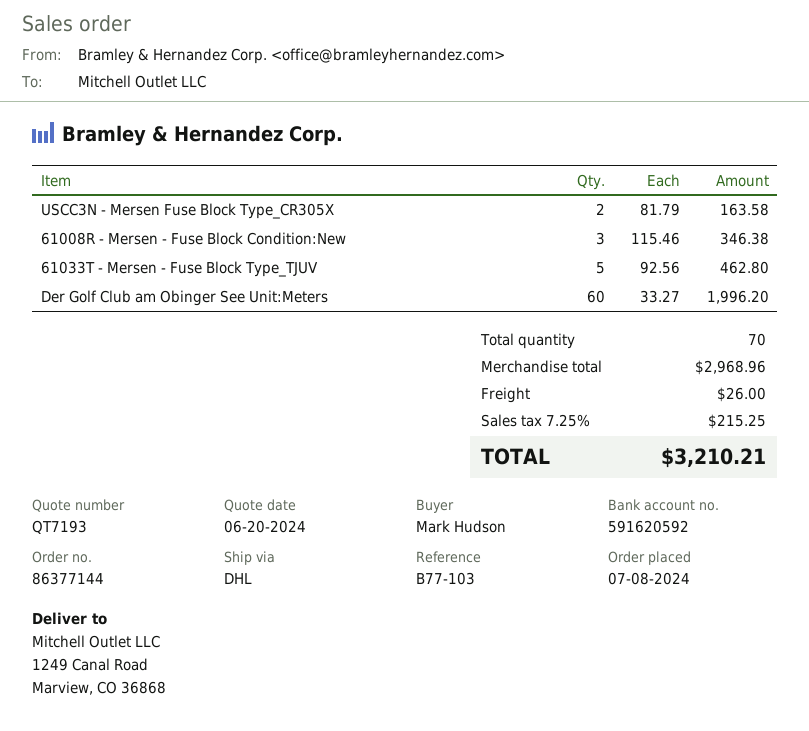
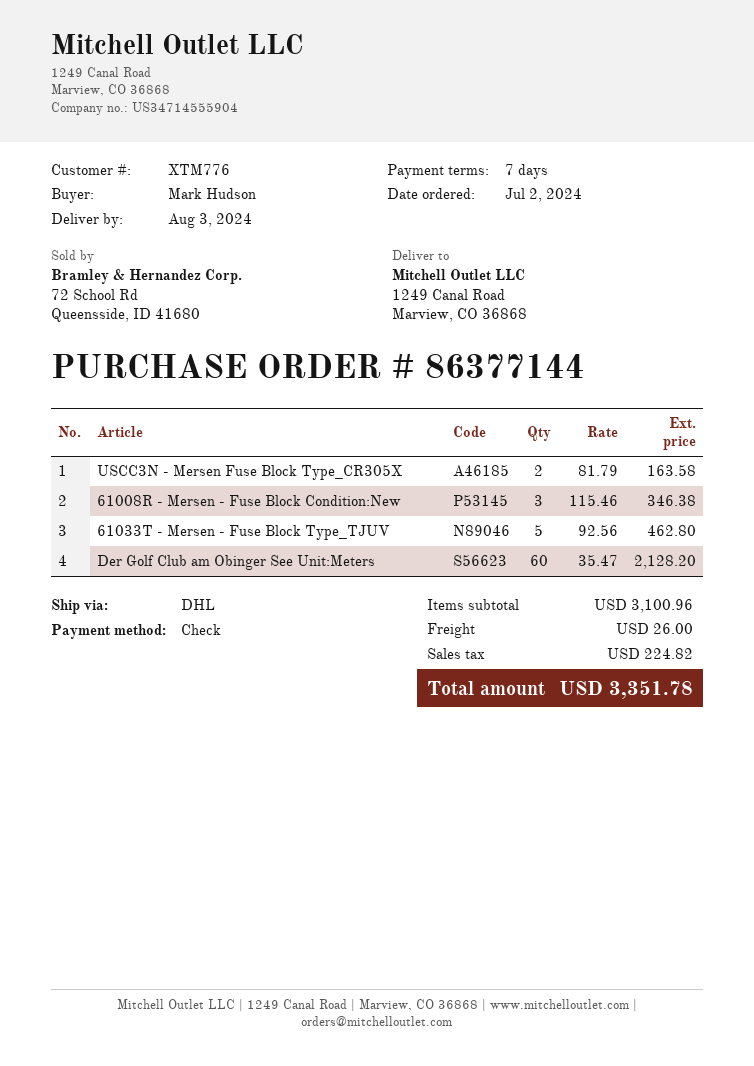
order date: 2024-07-08 -> 2024-07-02
Der Golf Club am Obinger See Unit:Meters: 60 x 33.27 = 1996.20 -> 60 x 35.47 = 2128.20
subtotal: 2968.96 -> 3100.96
tax: 215.25 -> 224.82
total: 3210.21 -> 3351.78

